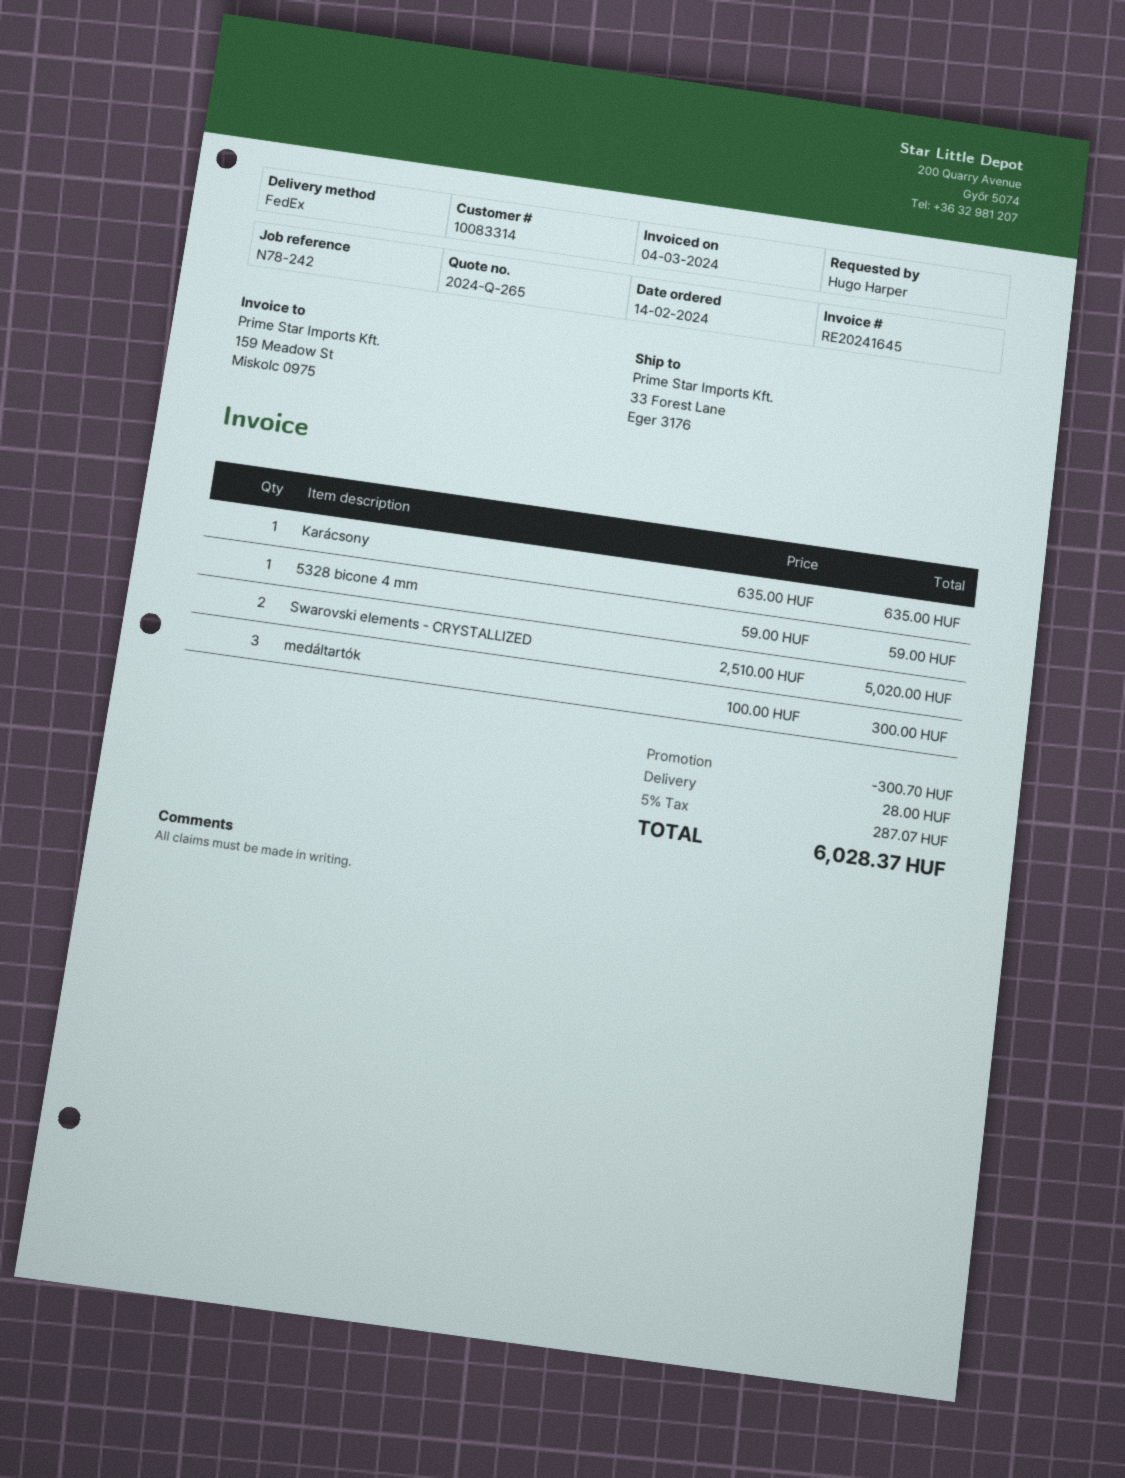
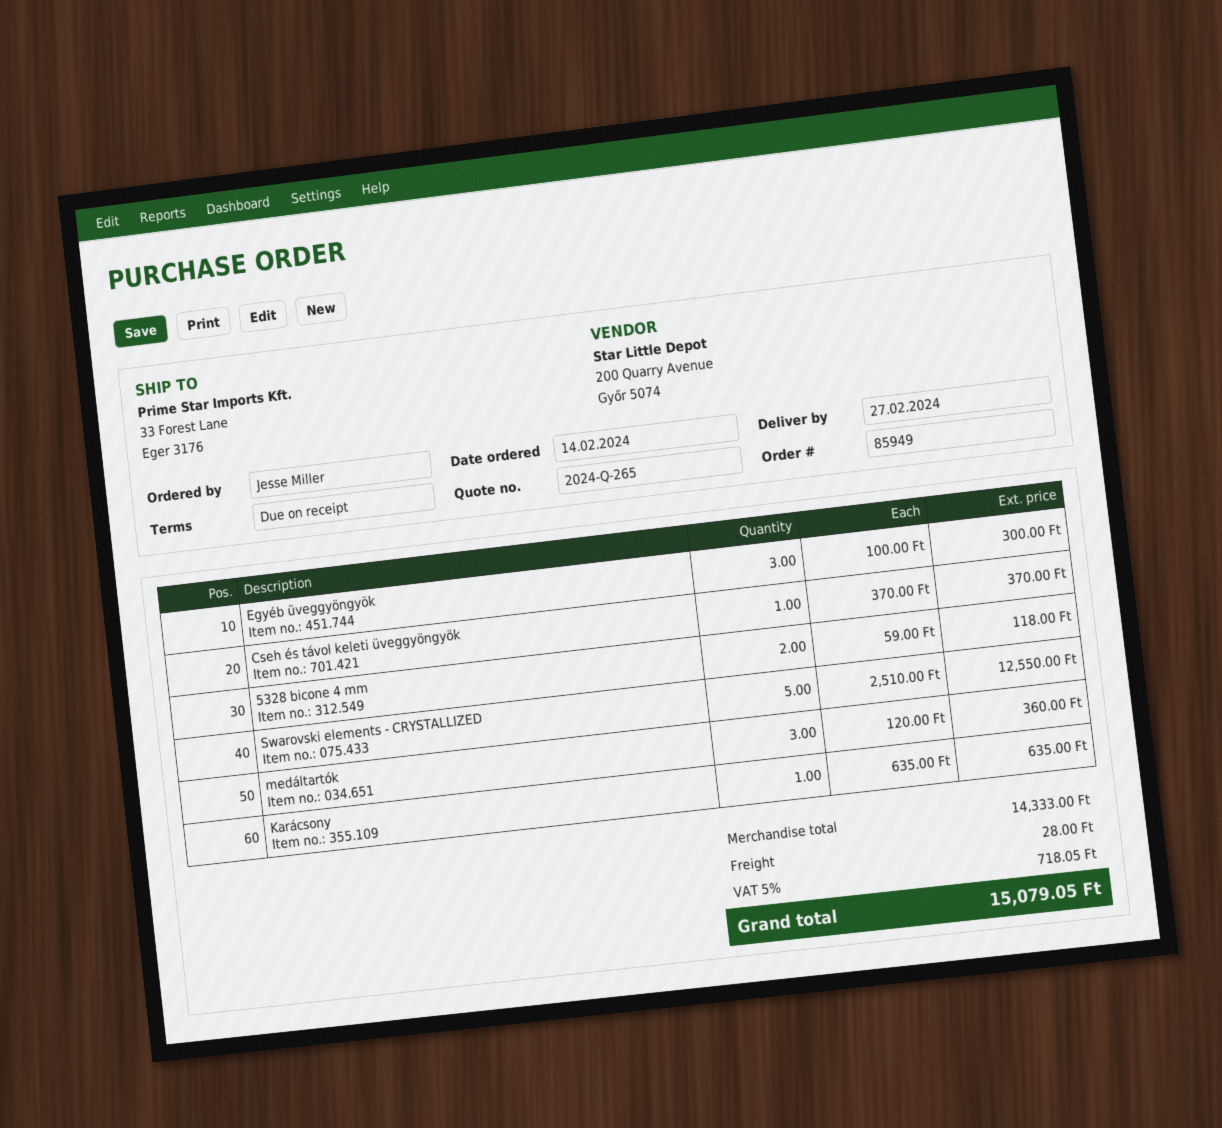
ordered by: Hugo Harper -> Jesse Miller
5328 bicone 4 mm: 1 x 59.00 = 59.00 -> 2 x 59.00 = 118.00
Swarovski elements - CRYSTALLIZED: 2 x 2510.00 = 5020.00 -> 5 x 2510.00 = 12550.00
medáltartók: 3 x 100.00 = 300.00 -> 3 x 120.00 = 360.00
Egyéb üveggyöngyök: none -> 3 x 100.00 = 300.00
Cseh és távol keleti üveggyöngyök: none -> 1 x 370.00 = 370.00
discount: 300.70 -> none
tax: 5% = 287.07 -> 5% = 718.05
total: 6028.37 -> 15079.05

